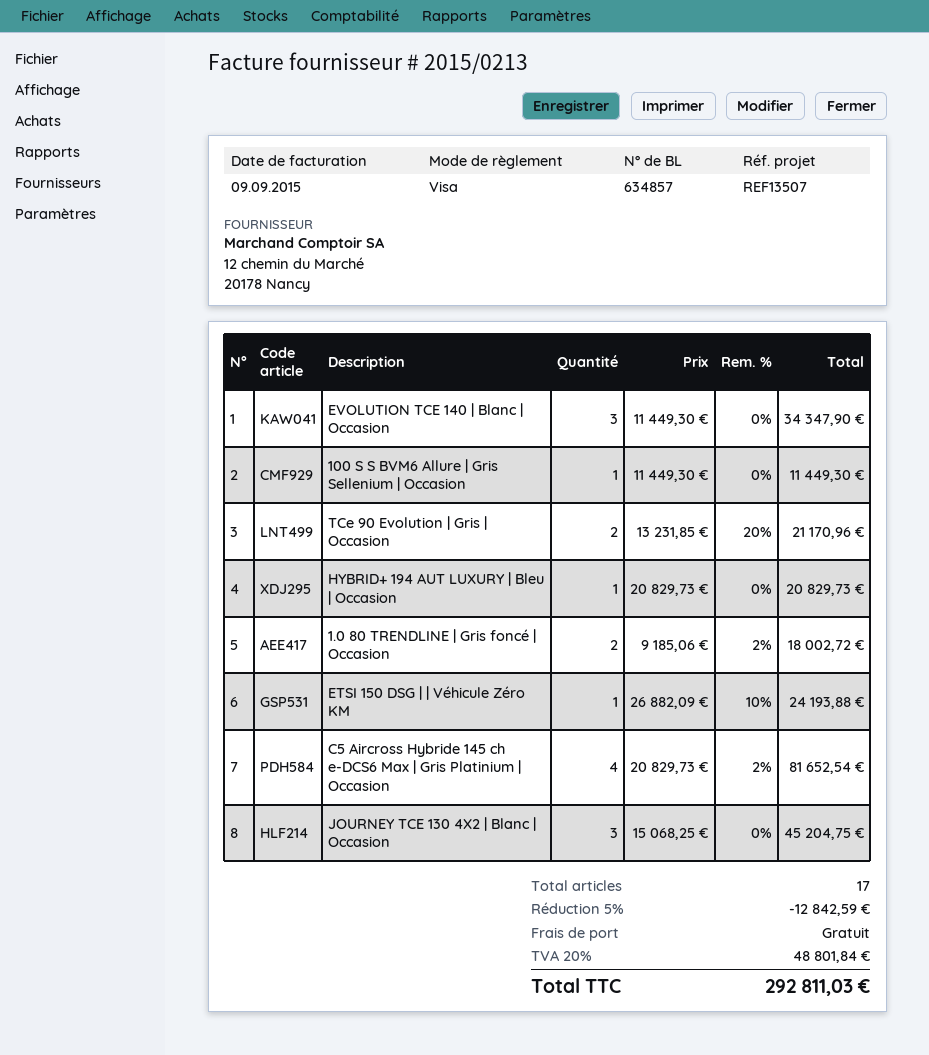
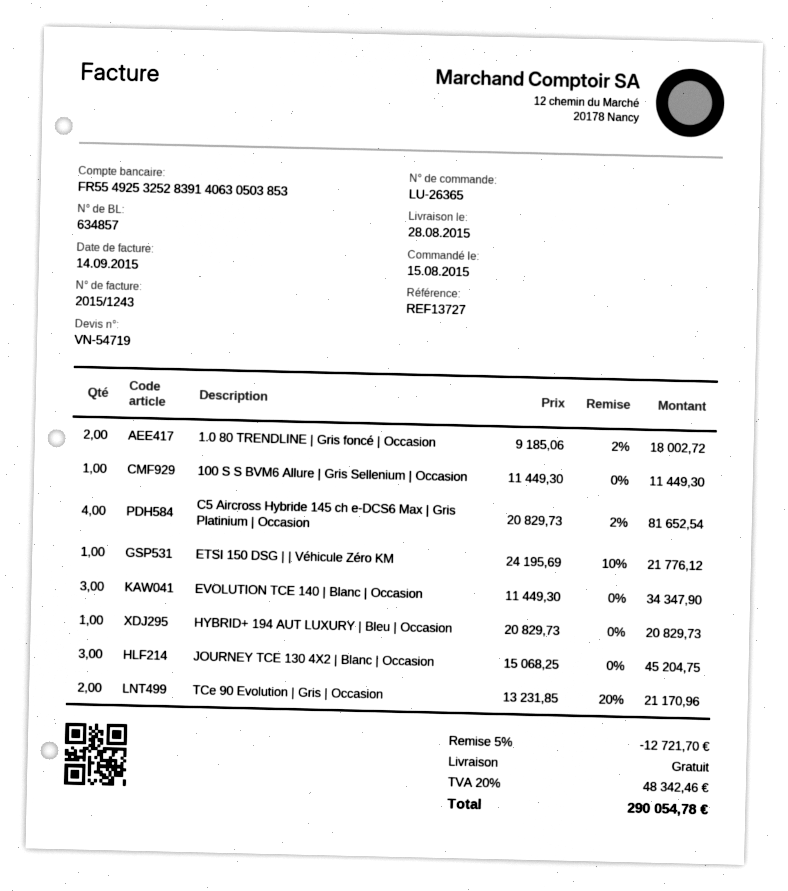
invoice number: 2015/0213 -> 2015/1243
invoice date: 2015-09-09 -> 2015-09-14
reference: REF13507 -> REF13727
ETSI 150 DSG | | Véhicule Zéro KM: 1 x 26882.09 - 10% = 24193.88 -> 1 x 24195.69 - 10% = 21776.12
discount: 5% = 12842.59 -> 5% = 12721.70
tax: 20% = 48801.84 -> 20% = 48342.46
total: 292811.03 -> 290054.78

